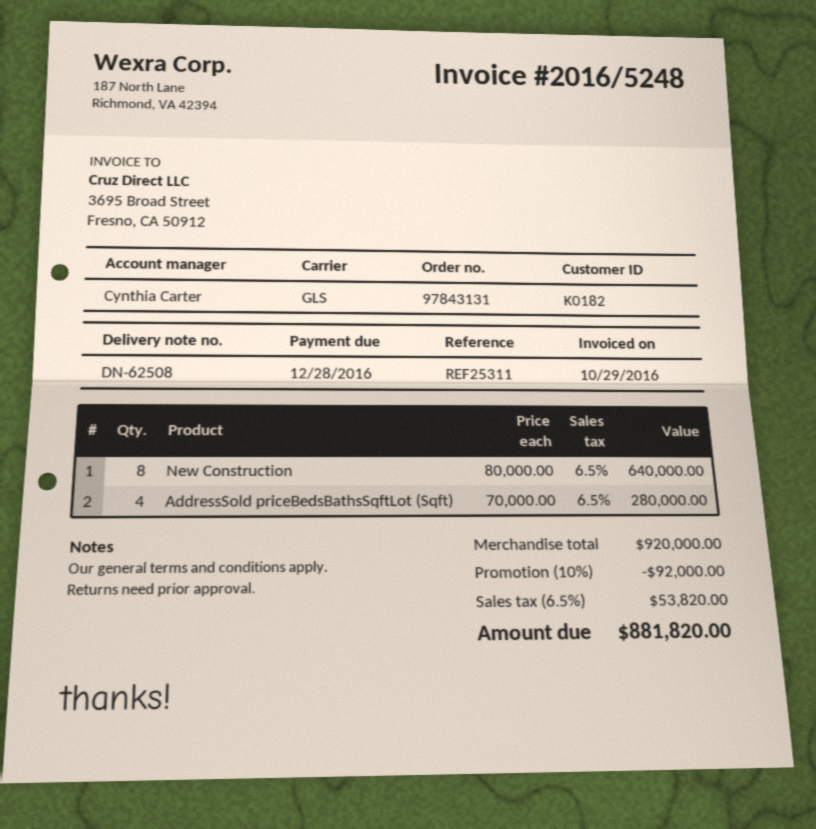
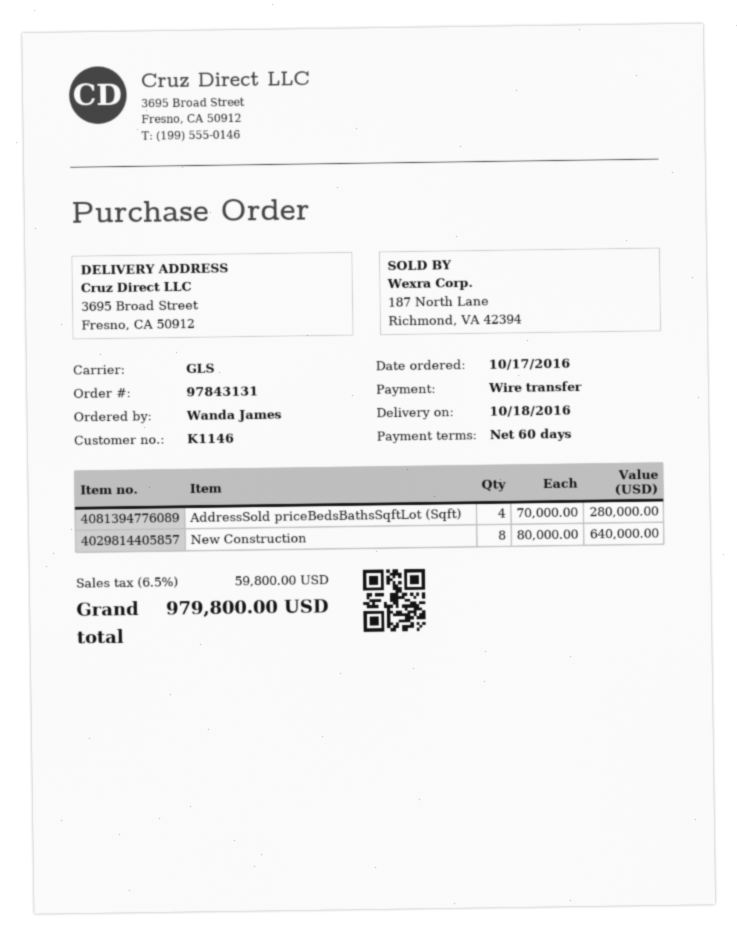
customer number: K0182 -> K1146
discount: 10% = 92000.00 -> none
tax: 6.5% = 53820.00 -> 6.5% = 59800.00
total: 881820.00 -> 979800.00

